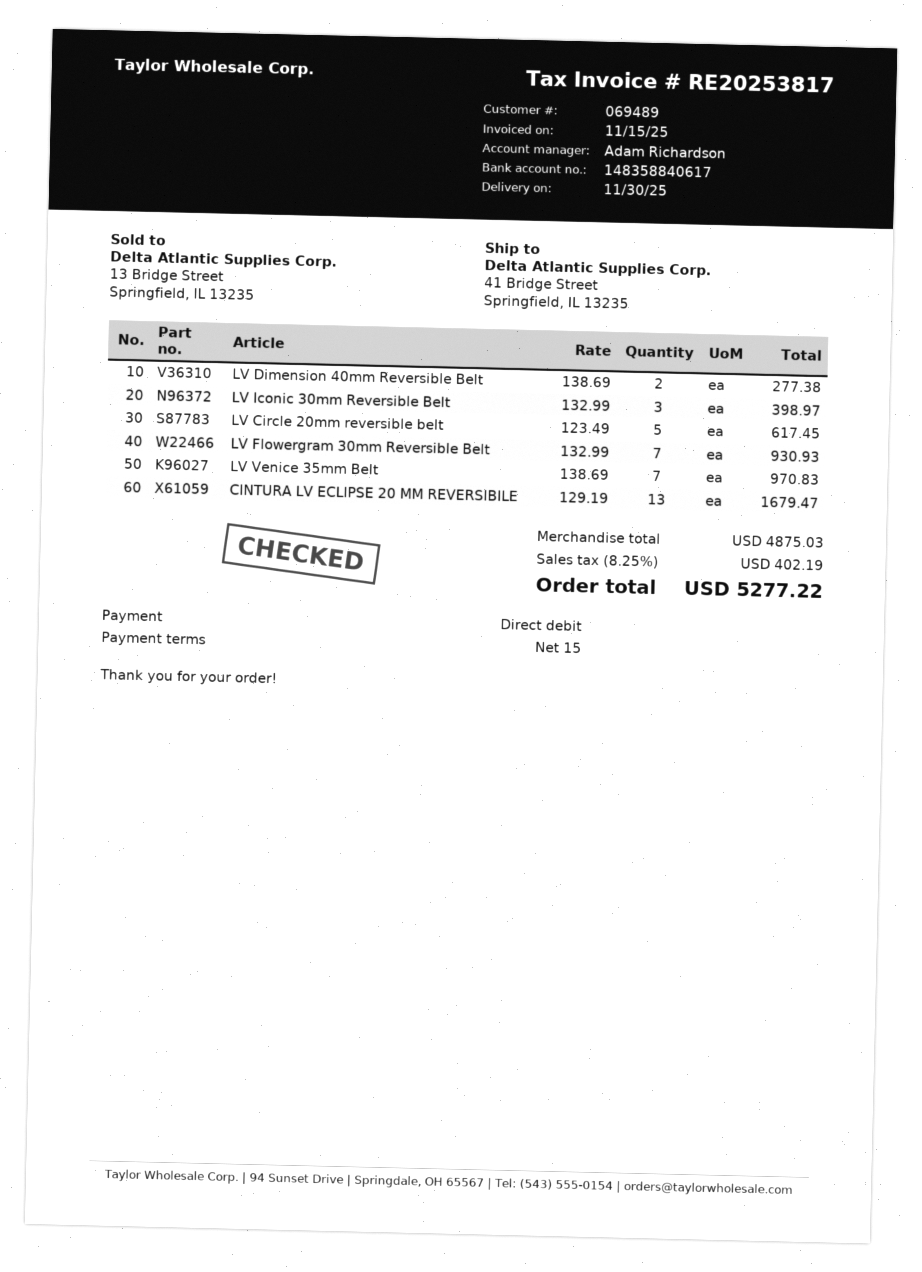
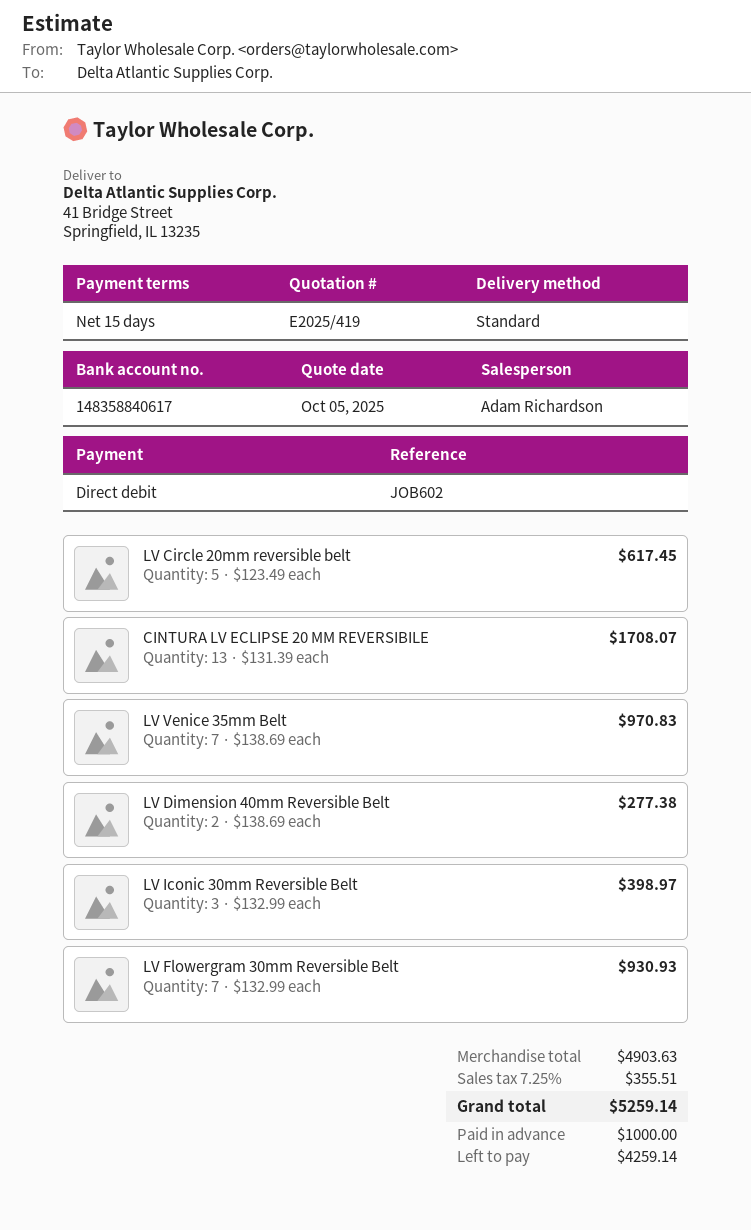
CINTURA LV ECLIPSE 20 MM REVERSIBILE: 13 x 129.19 = 1679.47 -> 13 x 131.39 = 1708.07
subtotal: 4875.03 -> 4903.63
tax: 8.25% = 402.19 -> 7.25% = 355.51
total: 5277.22 -> 5259.14

